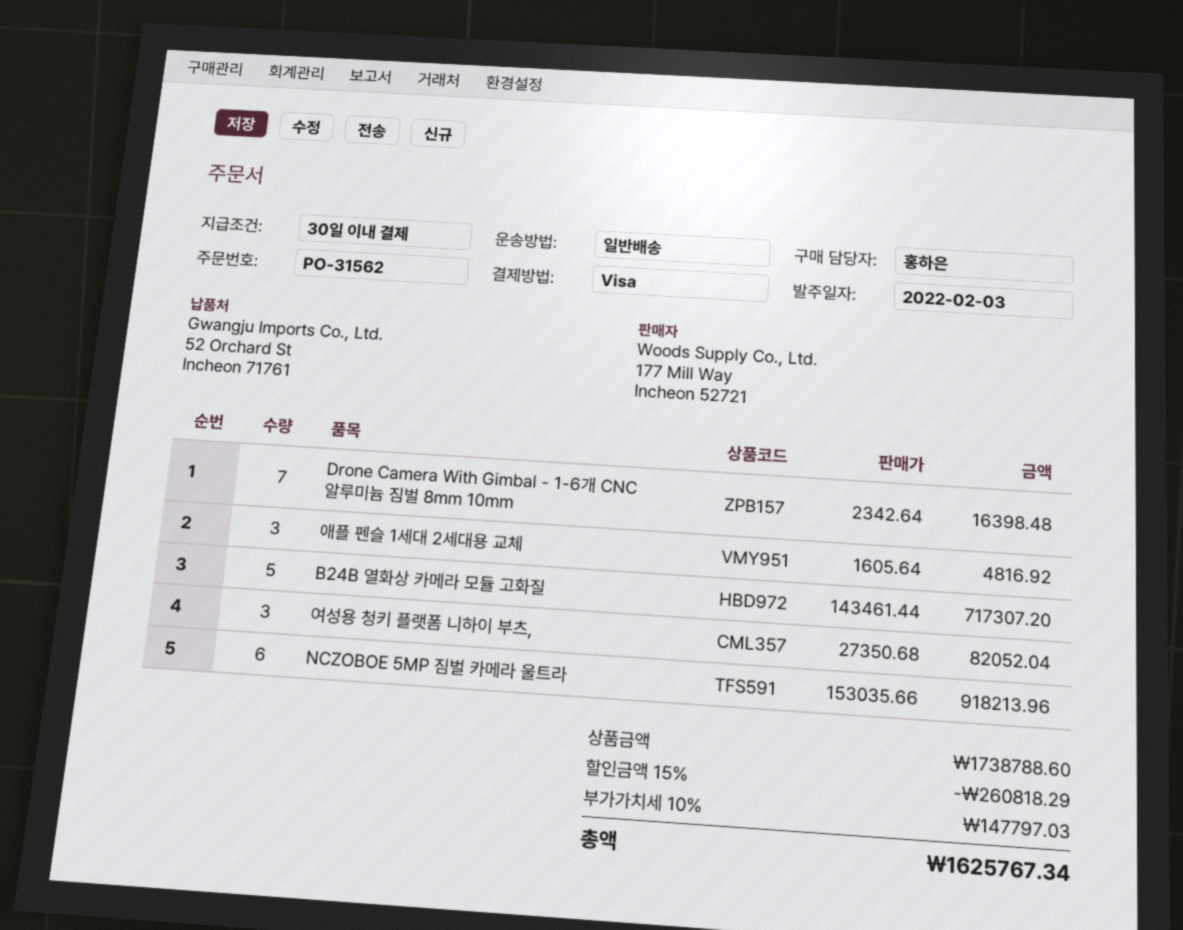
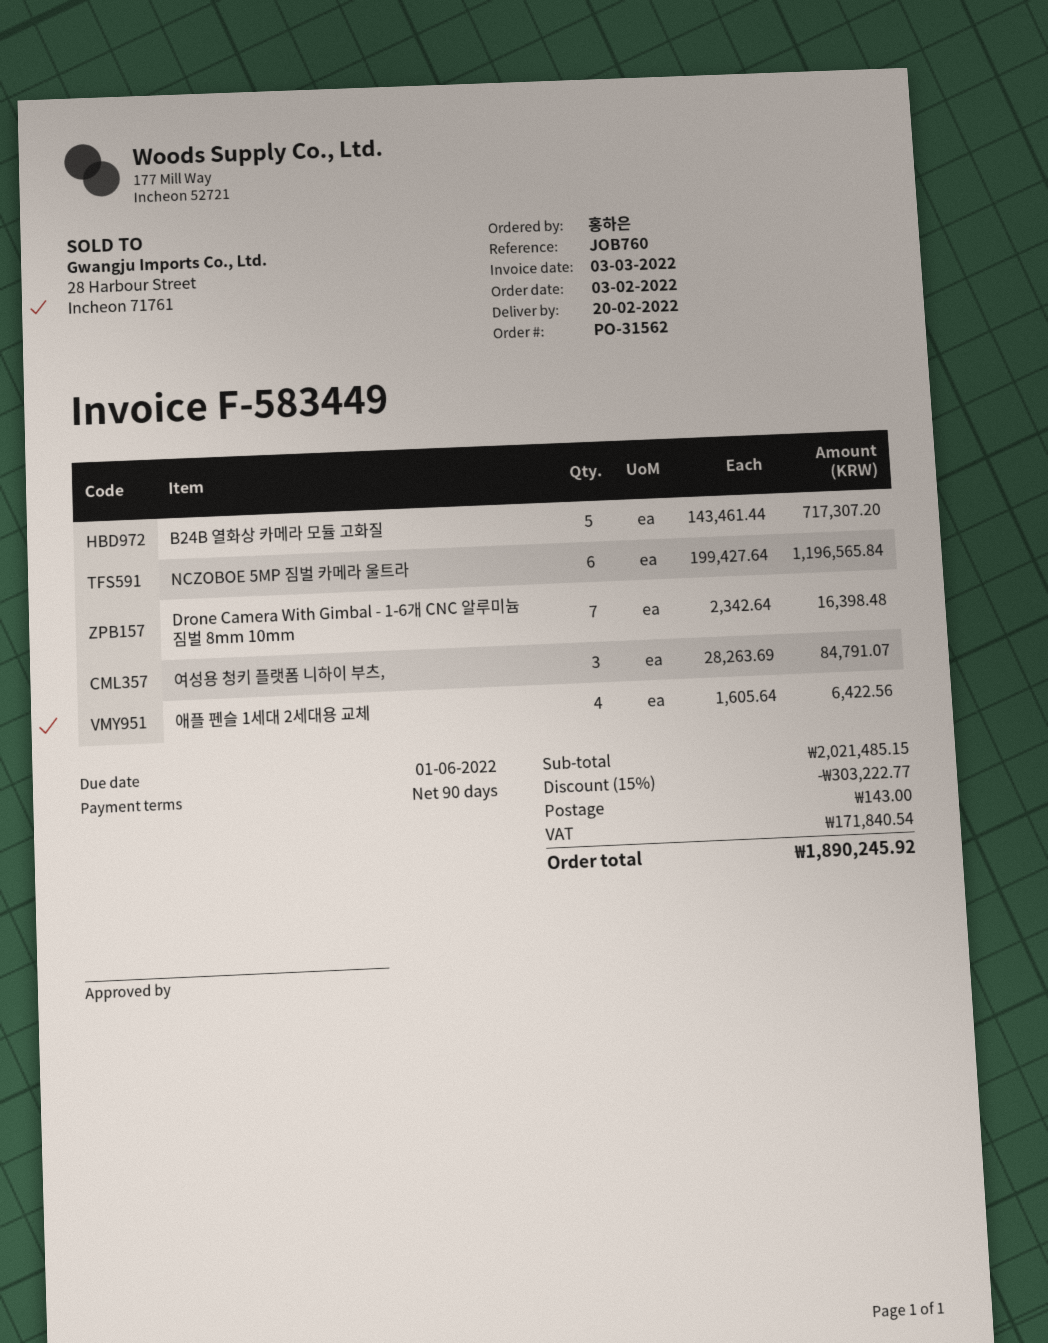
payment terms: 30 days -> 90 days
애플 펜슬 1세대 2세대용 교체: 3 x 1605.64 = 4816.92 -> 4 x 1605.64 = 6422.56
여성용 청키 플랫폼 니하이 부츠,: 3 x 27350.68 = 82052.04 -> 3 x 28263.69 = 84791.07
NCZOBOE 5MP 짐벌 카메라 울트라: 6 x 153035.66 = 918213.96 -> 6 x 199427.64 = 1196565.84
subtotal: 1738788.60 -> 2021485.15
discount: 15% = 260818.29 -> 15% = 303222.77
shipping: none -> 143.00
tax: 147797.03 -> 171840.54
total: 1625767.34 -> 1890245.92

